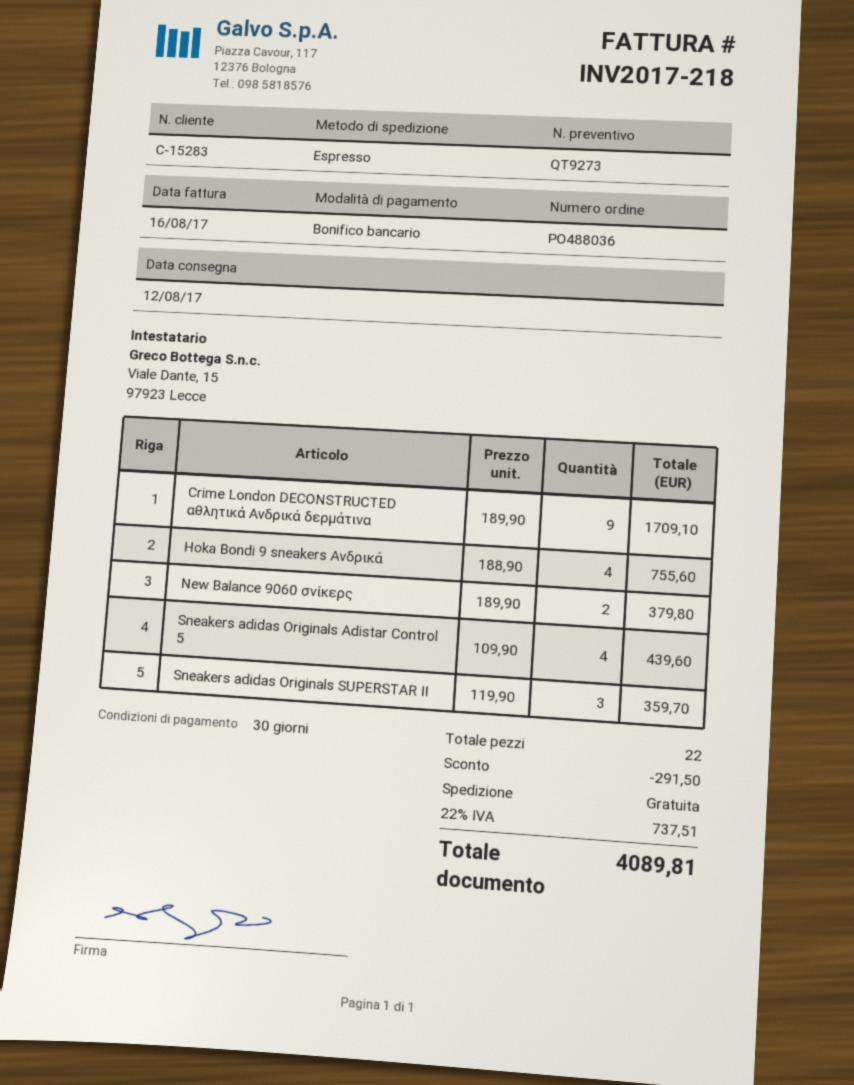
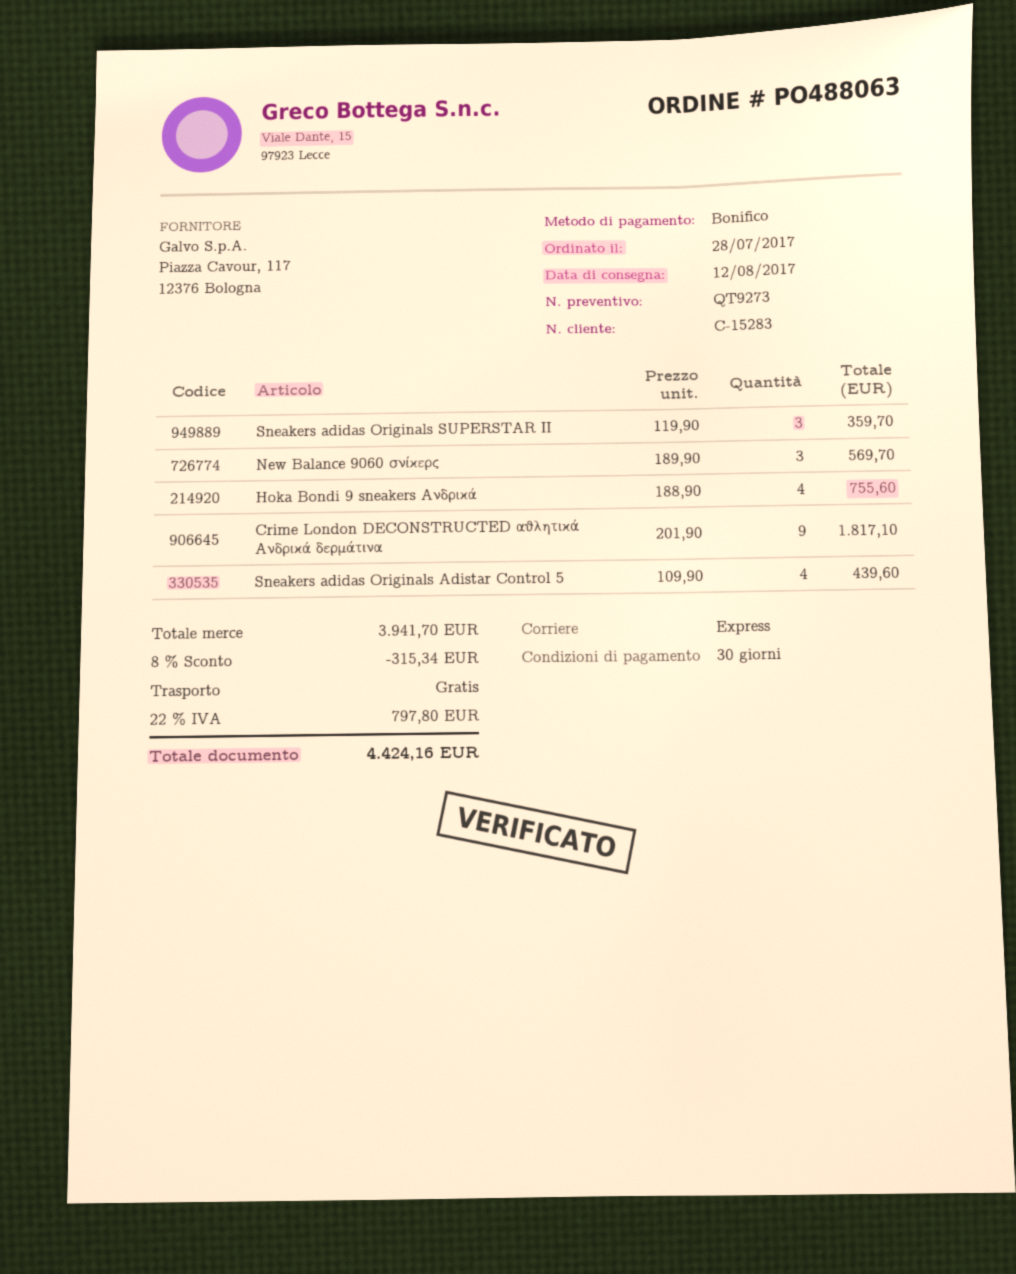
order number: PO488036 -> PO488063
Crime London DECONSTRUCTED αθλητικά Ανδρικά δερμάτινα: 9 x 189.90 = 1709.10 -> 9 x 201.90 = 1817.10
New Balance 9060 σνίκερς: 2 x 189.90 = 379.80 -> 3 x 189.90 = 569.70
discount: 291.50 -> 315.34
tax: 22% = 737.51 -> 22% = 797.80
total: 4089.81 -> 4424.16

